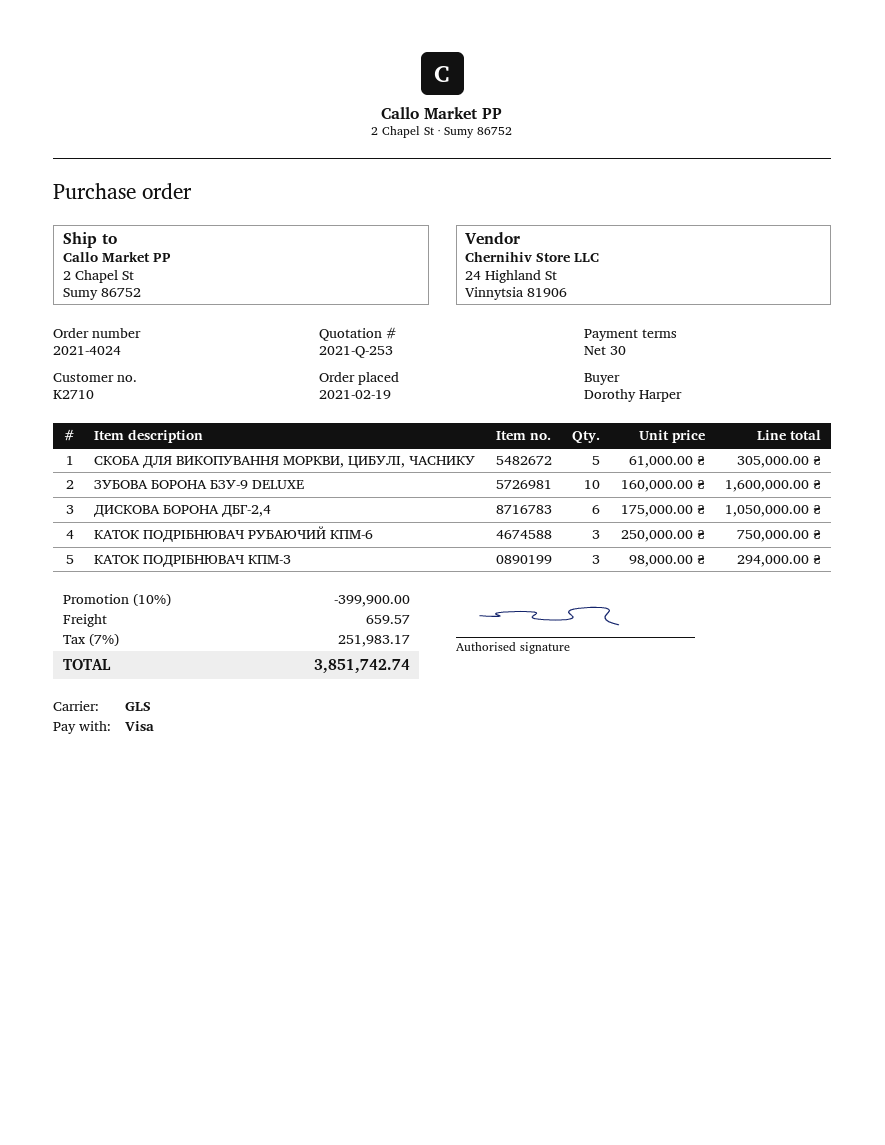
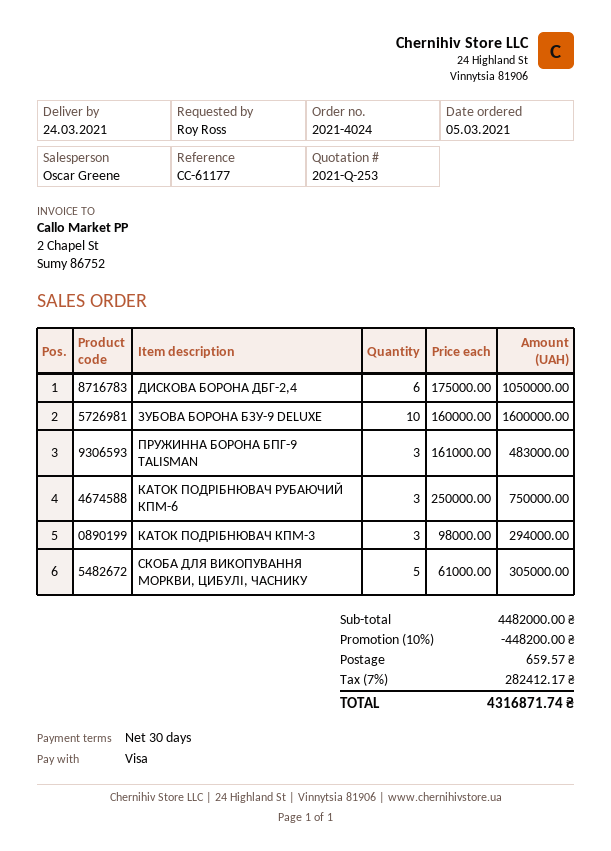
order date: 2021-02-19 -> 2021-03-05
ordered by: Dorothy Harper -> Roy Ross
ПРУЖИННА БОРОНА БПГ-9 TALISMAN: none -> 3 x 161000.00 = 483000.00
discount: 10% = 399900.00 -> 10% = 448200.00
tax: 7% = 251983.17 -> 7% = 282412.17
total: 3851742.74 -> 4316871.74

